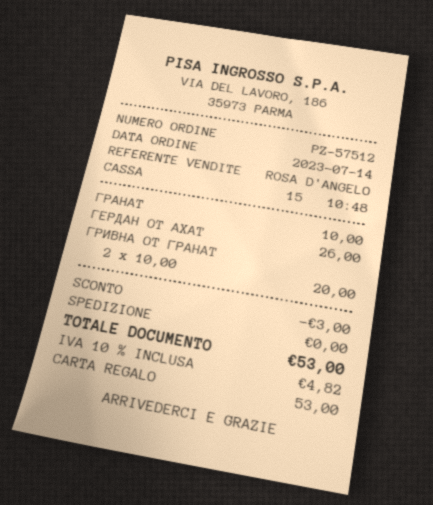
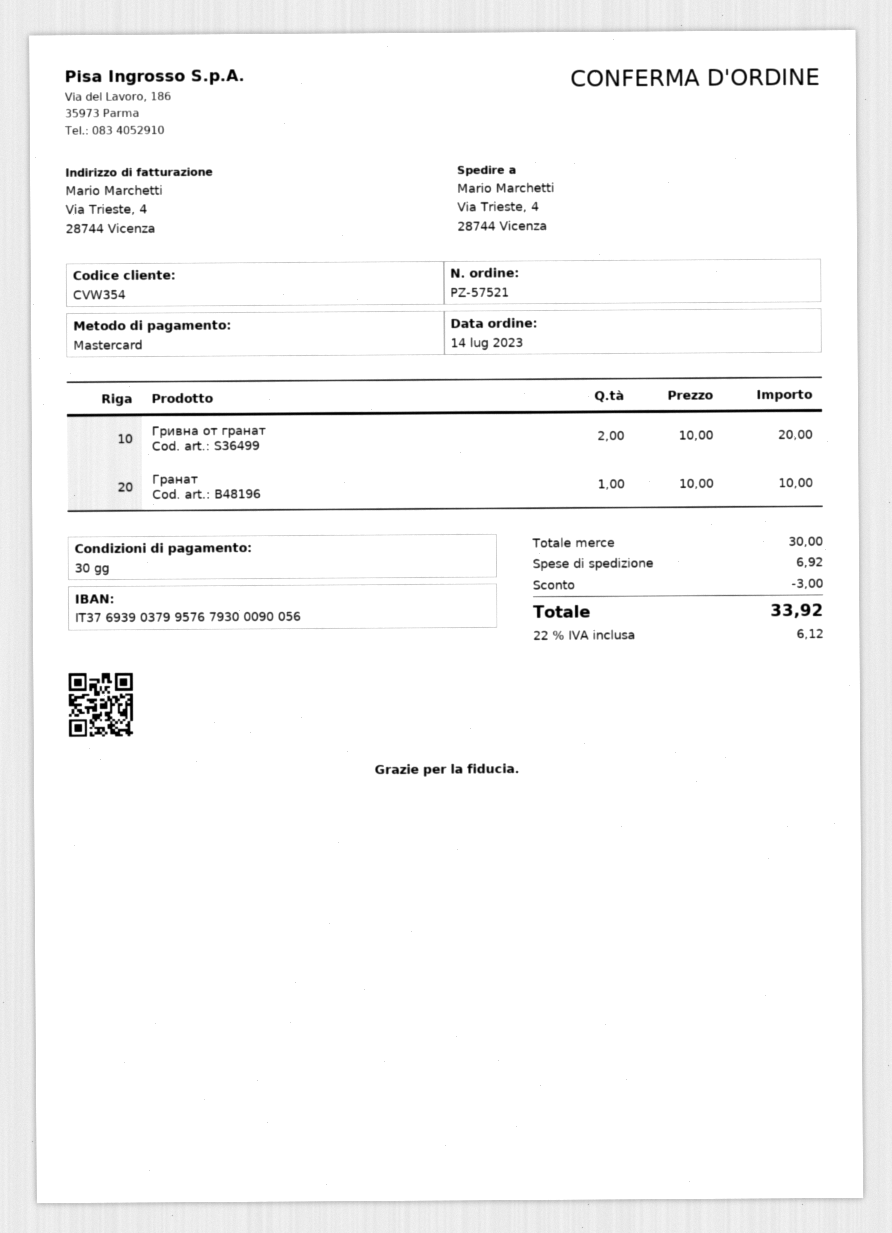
order number: PZ-57512 -> PZ-57521
payment method: gift card -> Mastercard
ГЕРДАН ОТ АХАТ: 1 x 26.00 = 26.00 -> none
shipping: 0.00 -> 6.92
tax: 10% = 4.82 -> 22% = 6.12
total: 53.00 -> 33.92

